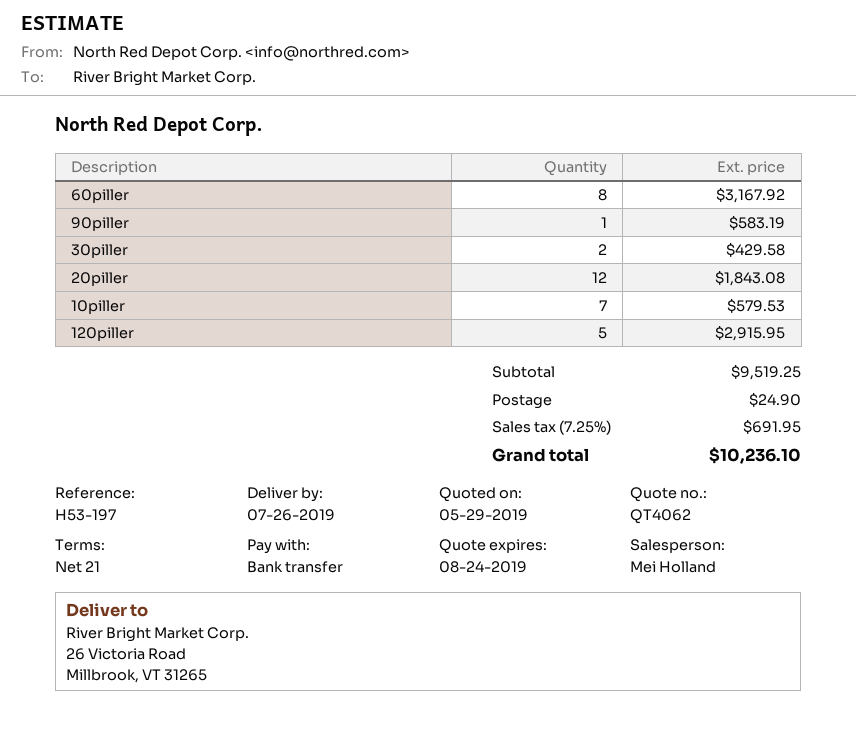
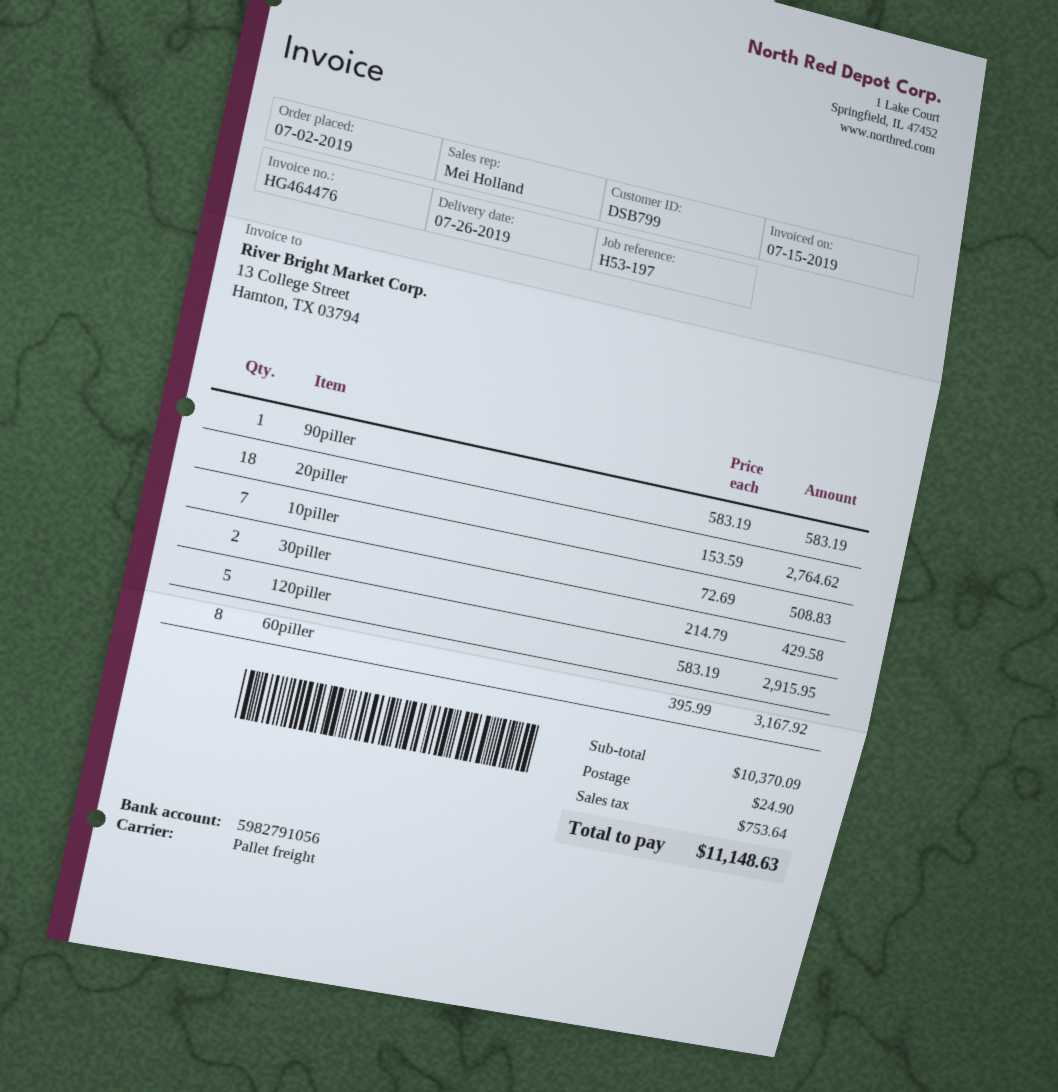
20piller: 12 for 1843.08 -> 18 for 2764.62
10piller: 7 for 579.53 -> 7 for 508.83
subtotal: 9519.25 -> 10370.09
tax: 691.95 -> 753.64
total: 10236.10 -> 11148.63

